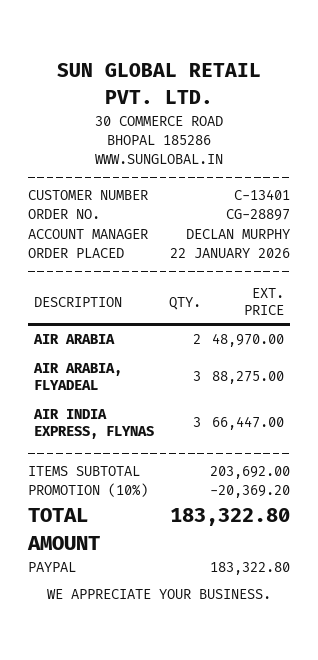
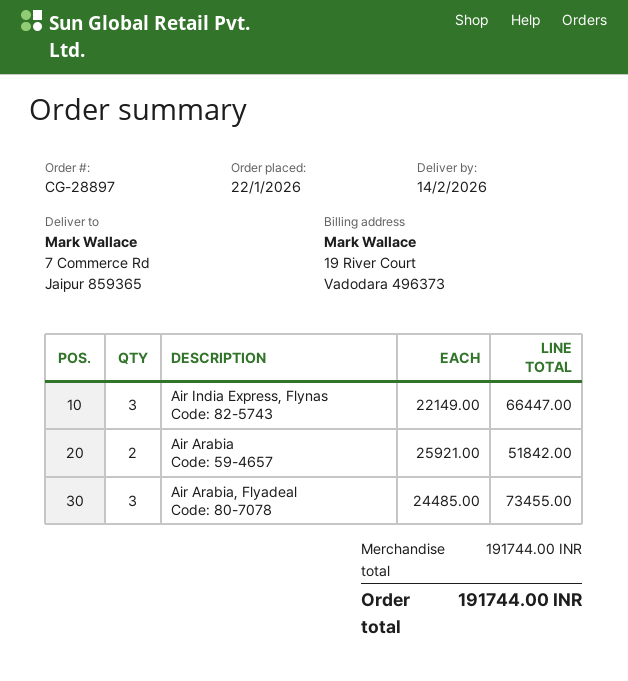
AIR ARABIA: 2 for 48970.00 -> 2 for 51842.00
AIR ARABIA, FLYADEAL: 3 for 88275.00 -> 3 for 73455.00
subtotal: 203692.00 -> 191744.00
discount: 10% = 20369.20 -> none
total: 183322.80 -> 191744.00

